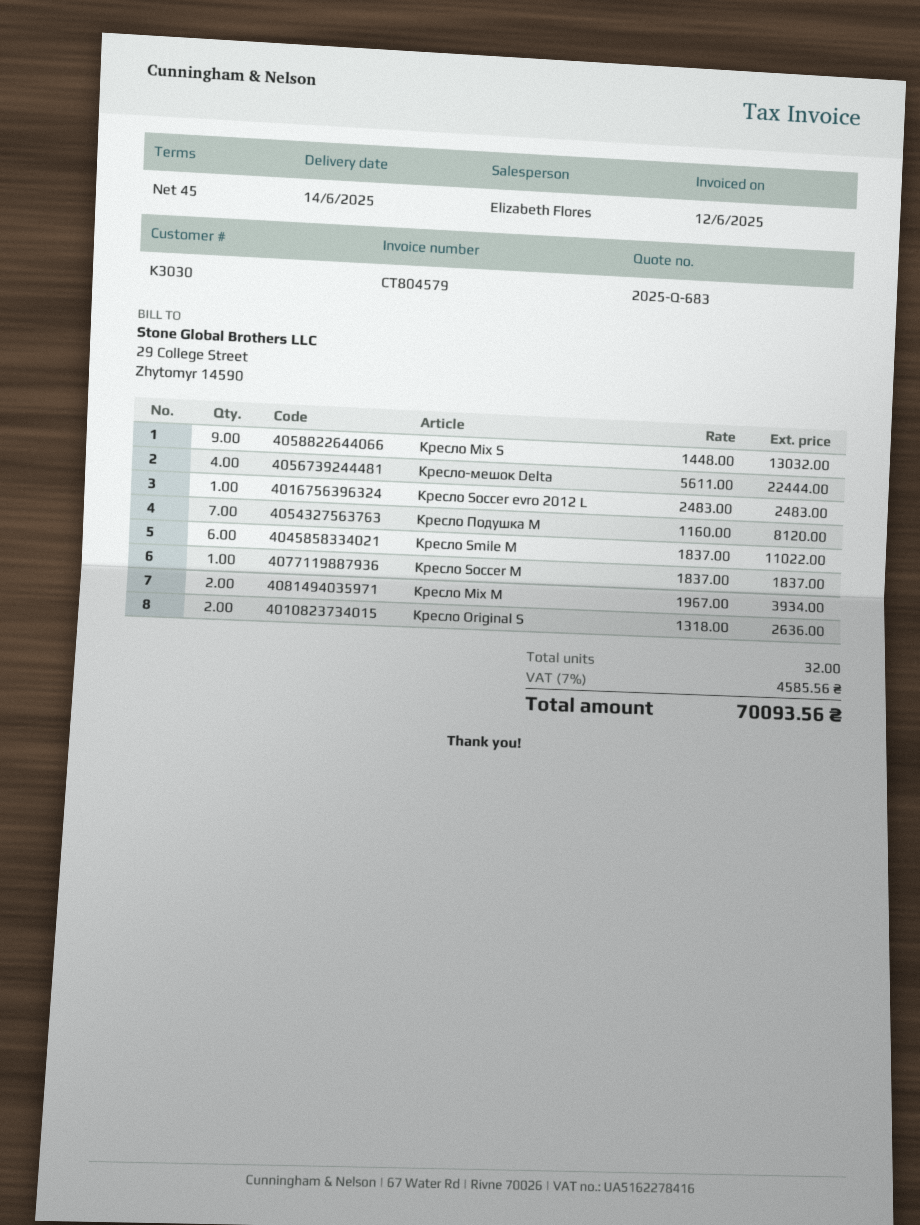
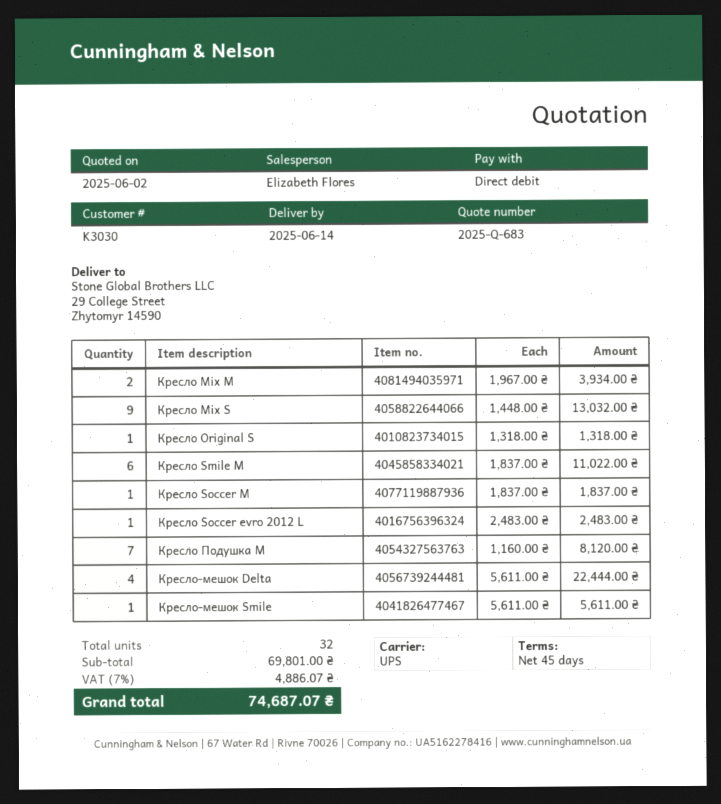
Кресло Original S: 2 x 1318.00 = 2636.00 -> 1 x 1318.00 = 1318.00
Кресло-мешок Smile: none -> 1 x 5611.00 = 5611.00
tax: 7% = 4585.56 -> 7% = 4886.07
total: 70093.56 -> 74687.07

